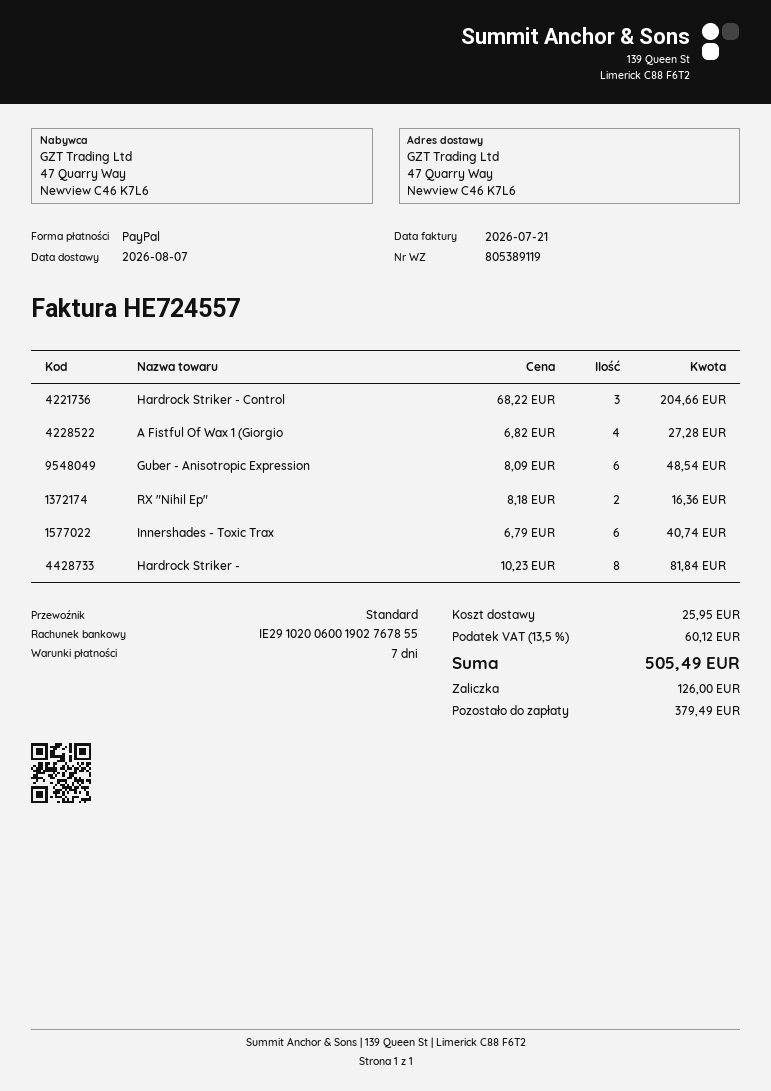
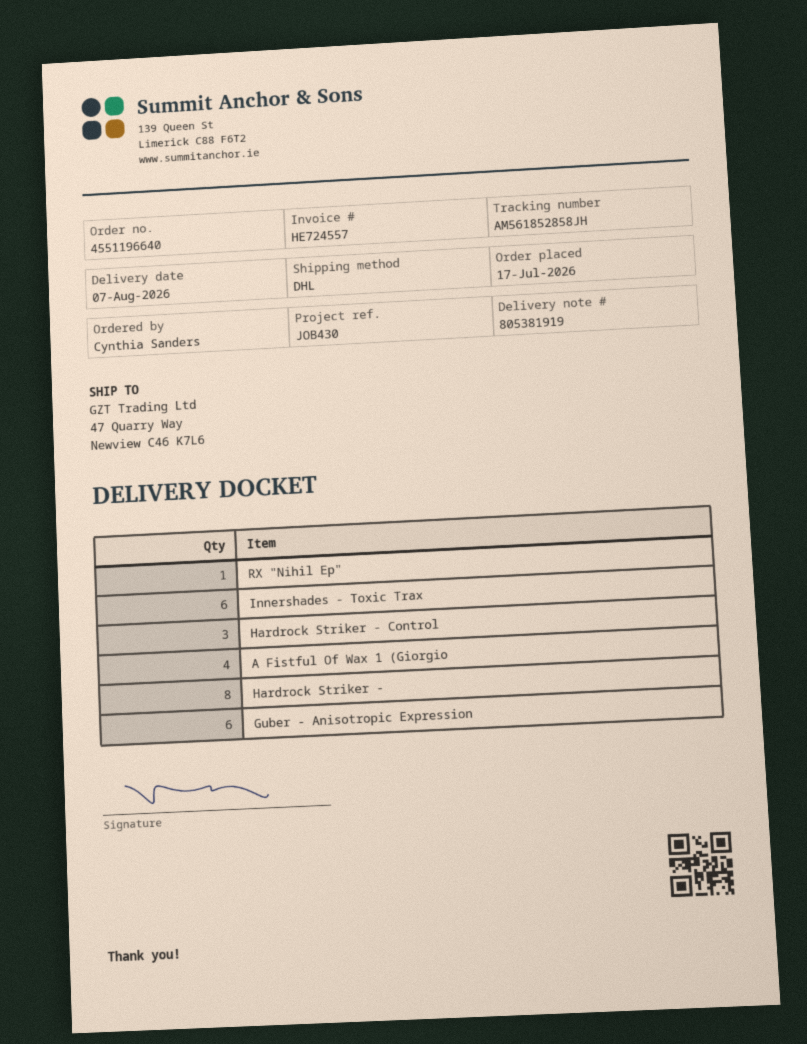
delivery note number: 805389119 -> 805381919
shipping method: standard -> DHL
RX "Nihil Ep": 2 -> 1

